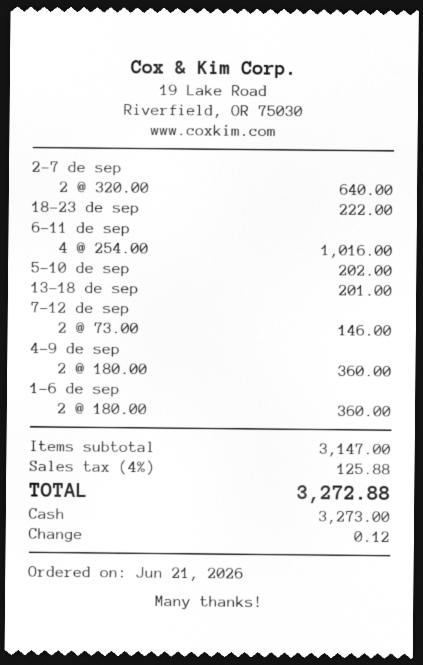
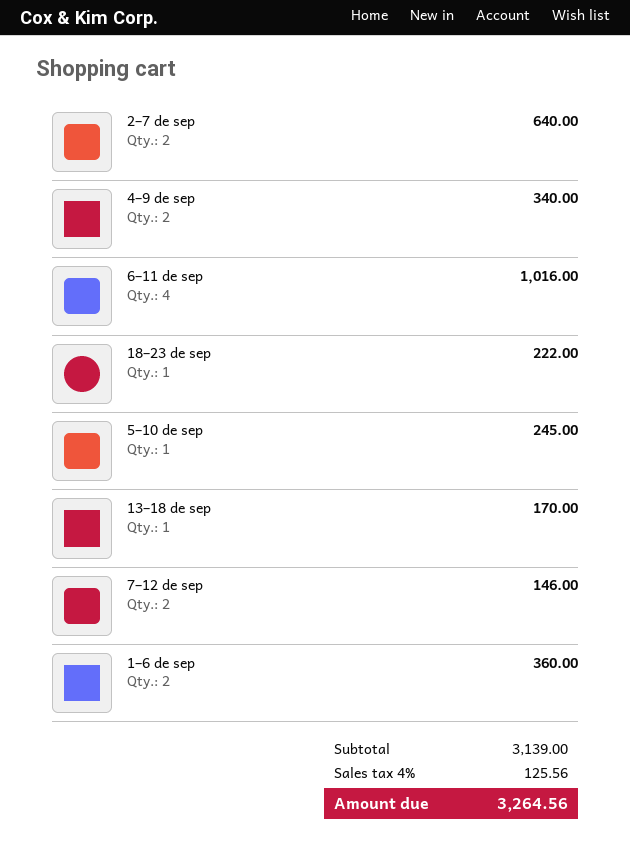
5–10 de sep: 1 for 202.00 -> 1 for 245.00
13–18 de sep: 1 for 201.00 -> 1 for 170.00
4–9 de sep: 2 for 360.00 -> 2 for 340.00
subtotal: 3147.00 -> 3139.00
tax: 4% = 125.88 -> 4% = 125.56
total: 3272.88 -> 3264.56

